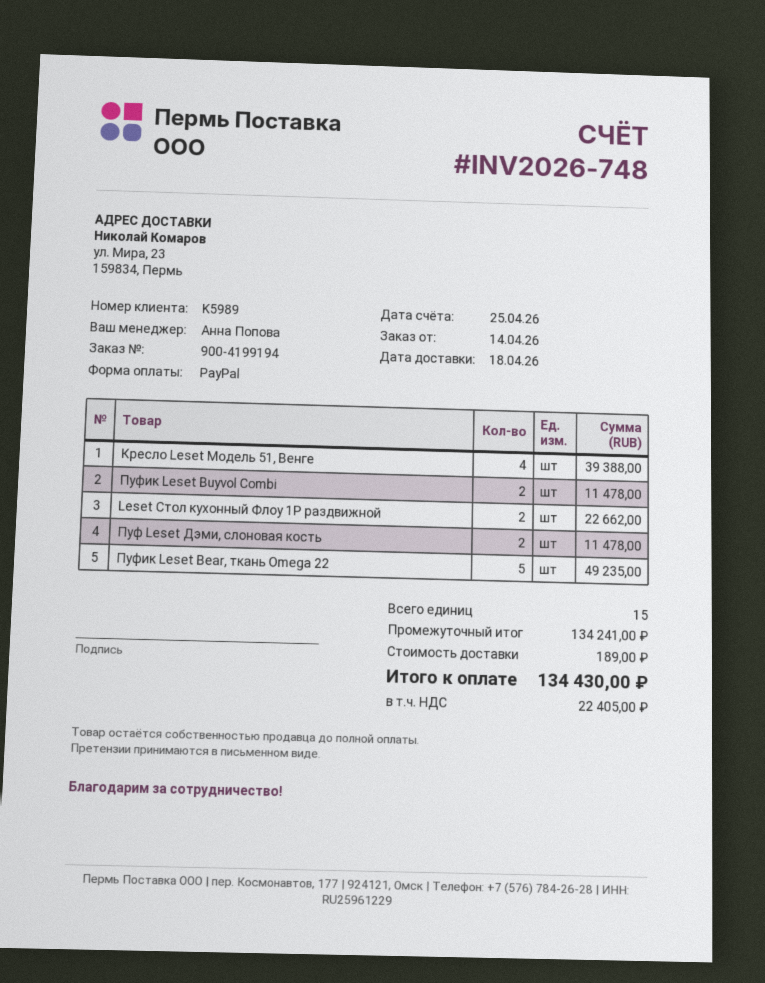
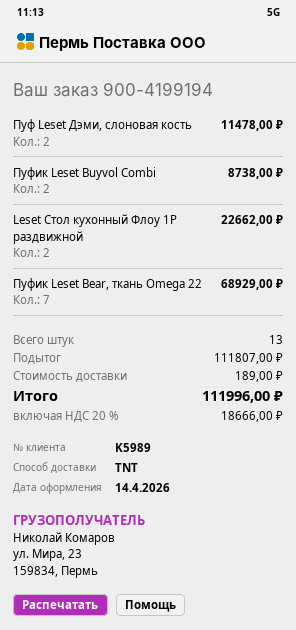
Кресло Leset Модель 51, Венге: 4 for 39388.00 -> none
Пуфик Leset Buyvol Combi: 2 for 11478.00 -> 2 for 8738.00
Пуфик Leset Bear, ткань Omega 22: 5 for 49235.00 -> 7 for 68929.00
total quantity: 15 -> 13
subtotal: 134241.00 -> 111807.00
tax: 22405.00 -> 18666.00
total: 134430.00 -> 111996.00

